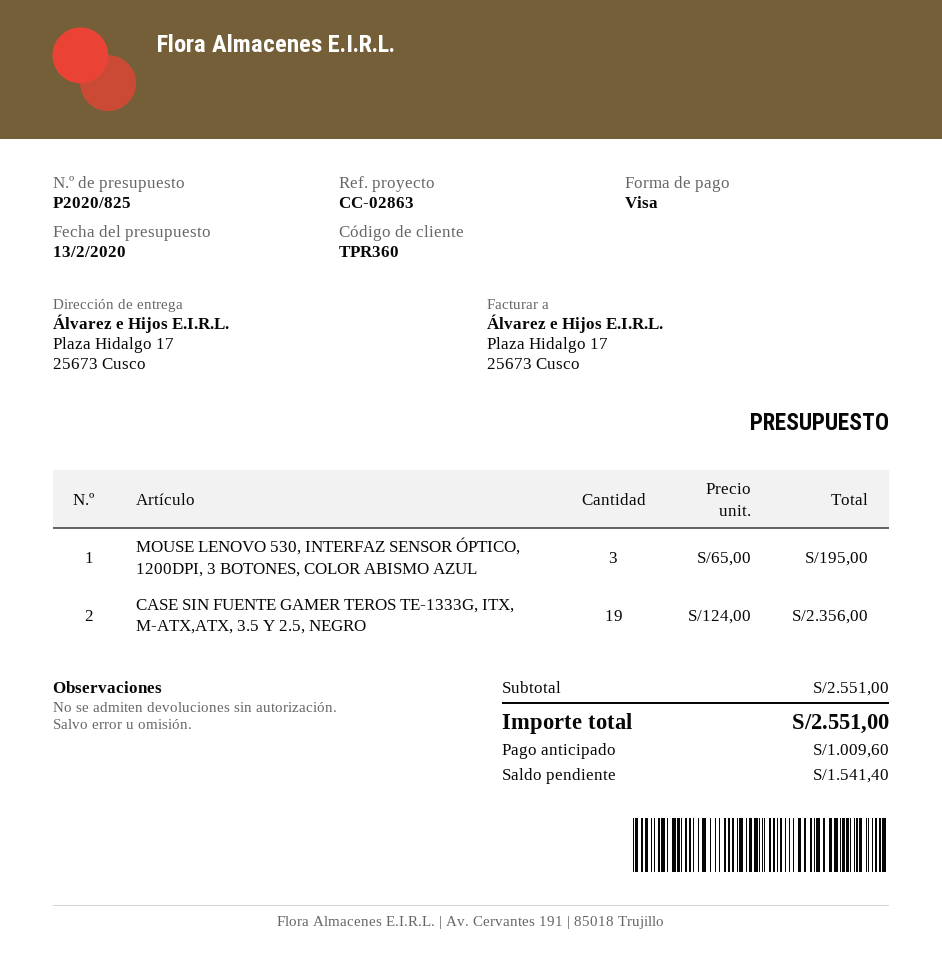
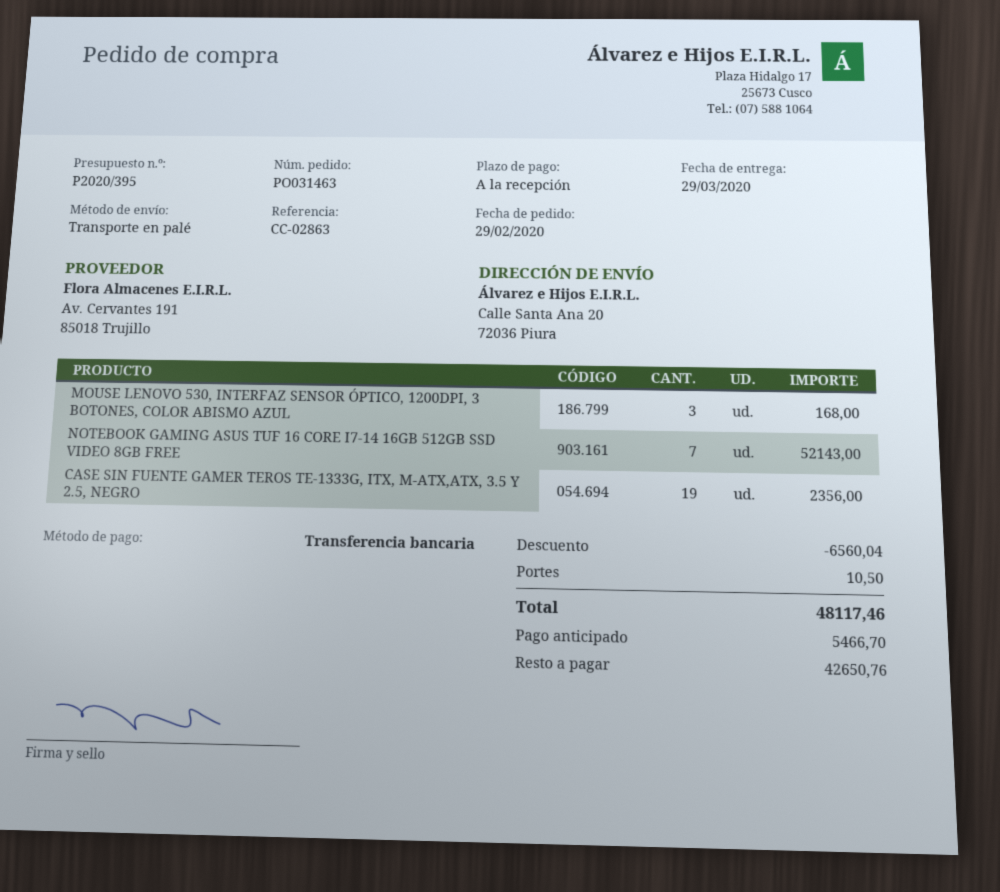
quote number: P2020/825 -> P2020/395
payment method: Visa -> bank transfer
ship to: Plaza Hidalgo 17, 25673 Cusco -> Calle Santa Ana 20, 72036 Piura
MOUSE LENOVO 530, INTERFAZ SENSOR ÓPTICO, 1200DPI, 3 BOTONES, COLOR ABISMO AZUL: 3 for 195.00 -> 3 for 168.00
NOTEBOOK GAMING ASUS TUF 16 CORE I7-14 16GB 512GB SSD VIDEO 8GB FREE: none -> 7 for 52143.00
discount: none -> 6560.04
shipping: none -> 10.50
total: 2551.00 -> 48117.46
deposit: 1009.60 -> 5466.70
balance: 1541.40 -> 42650.76

